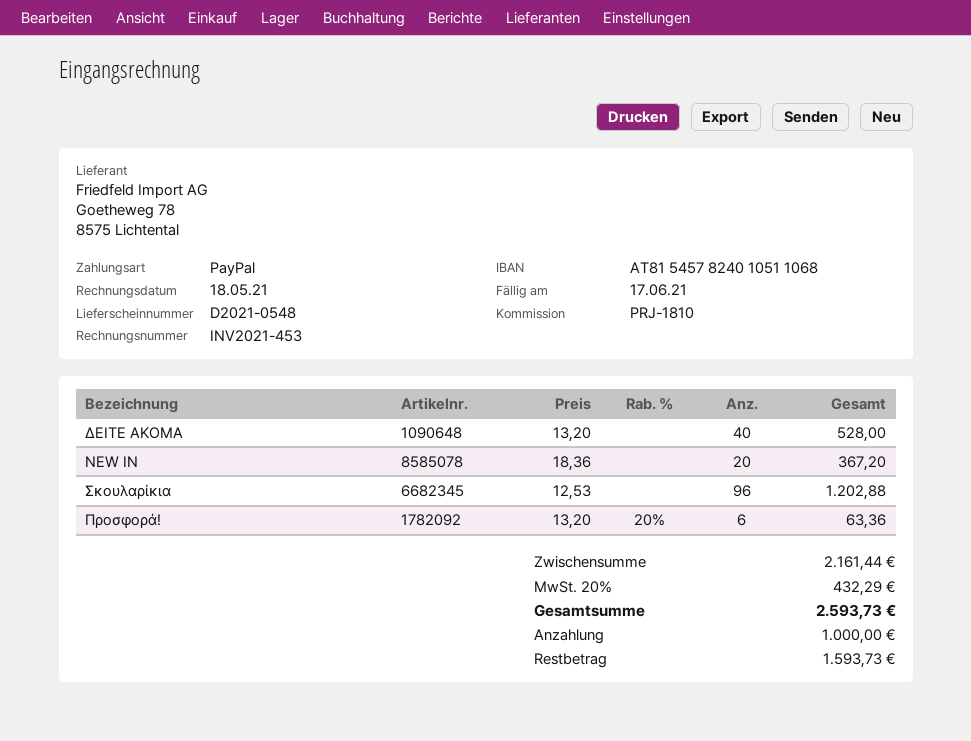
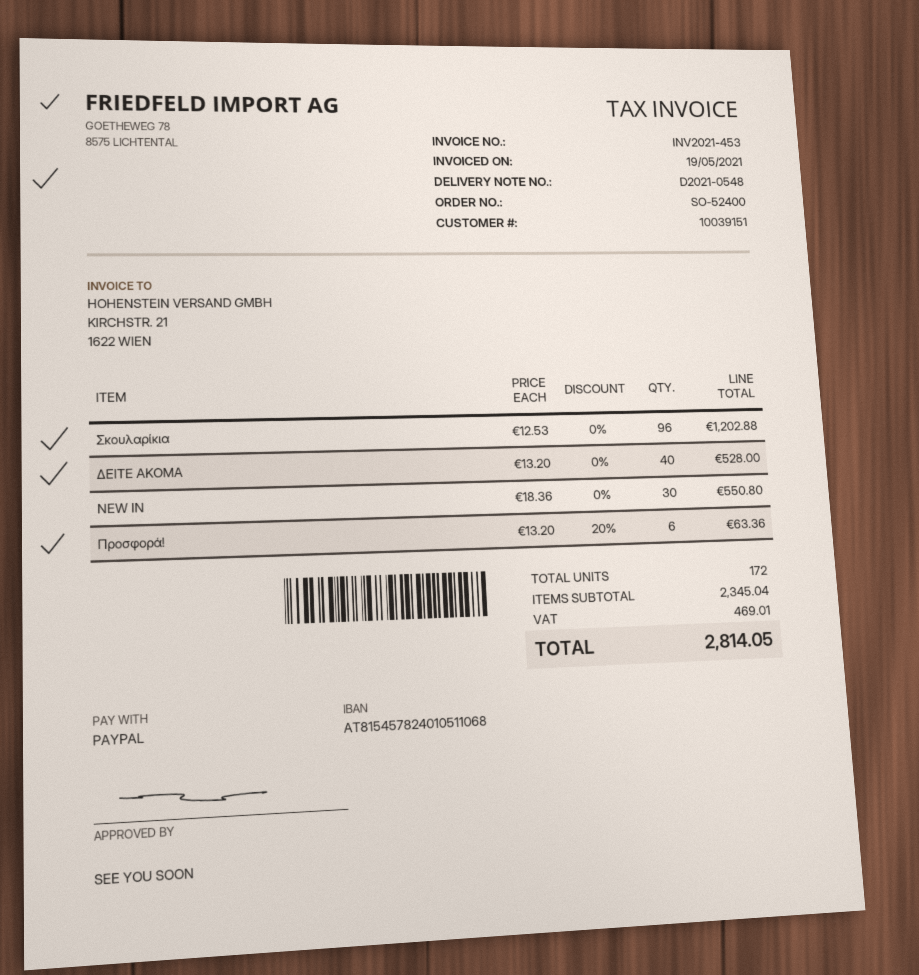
invoice date: 2021-05-18 -> 2021-05-19
NEW IN: 20 x 18.36 = 367.20 -> 30 x 18.36 = 550.80
subtotal: 2161.44 -> 2345.04
tax: 432.29 -> 469.01
total: 2593.73 -> 2814.05

